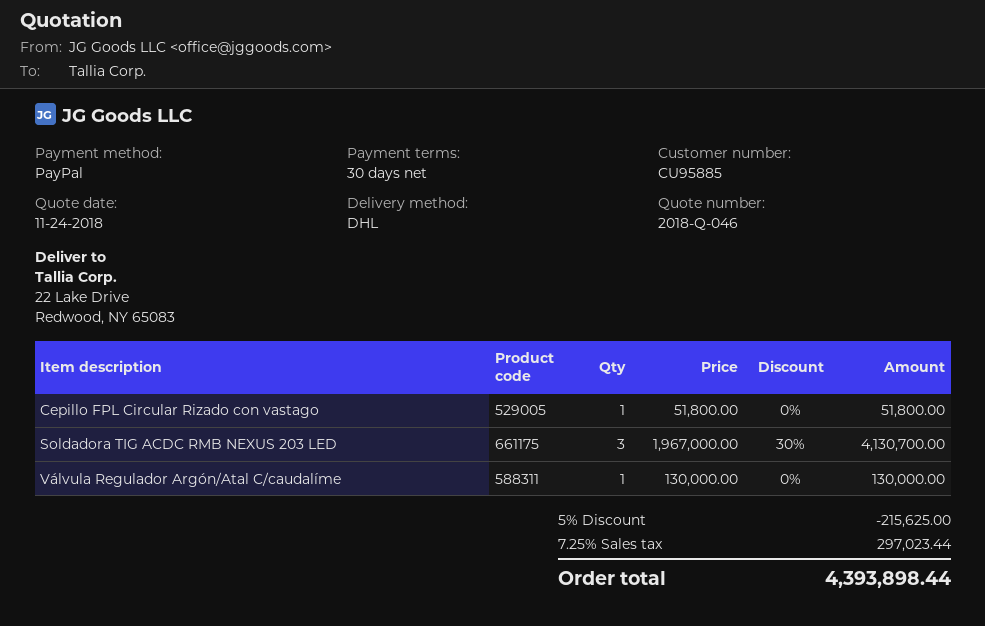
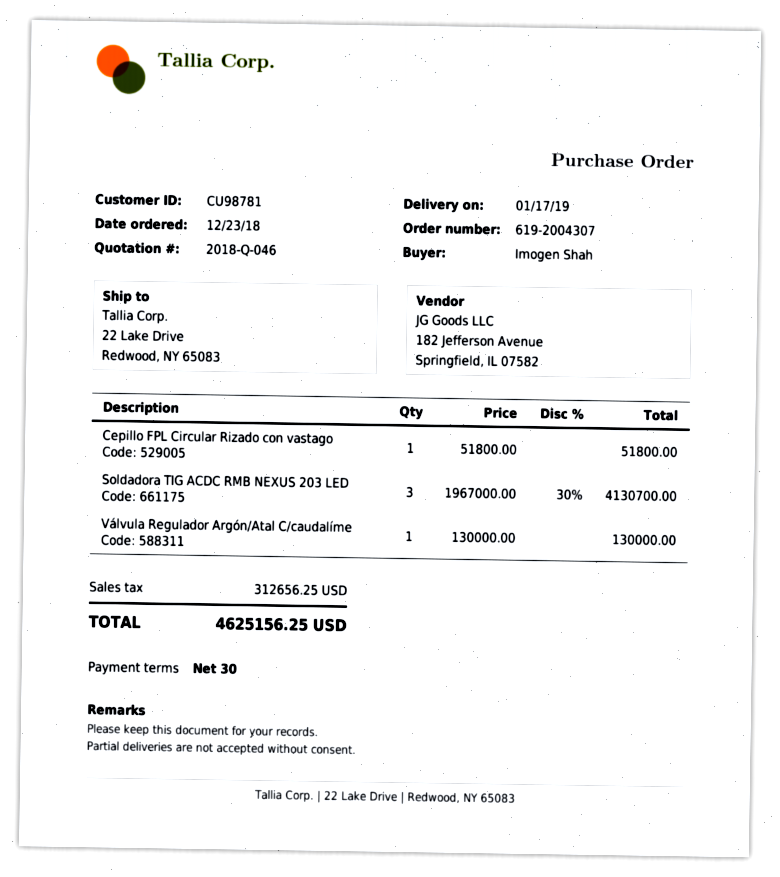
customer number: CU95885 -> CU98781
discount: 5% = 215625.00 -> none
tax: 297023.44 -> 312656.25
total: 4393898.44 -> 4625156.25

